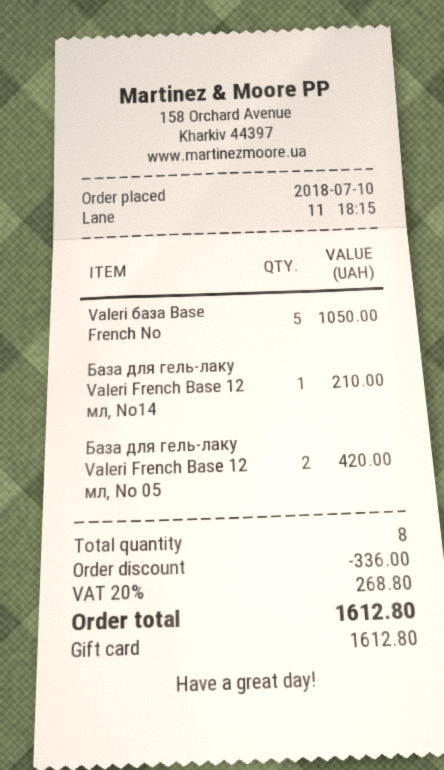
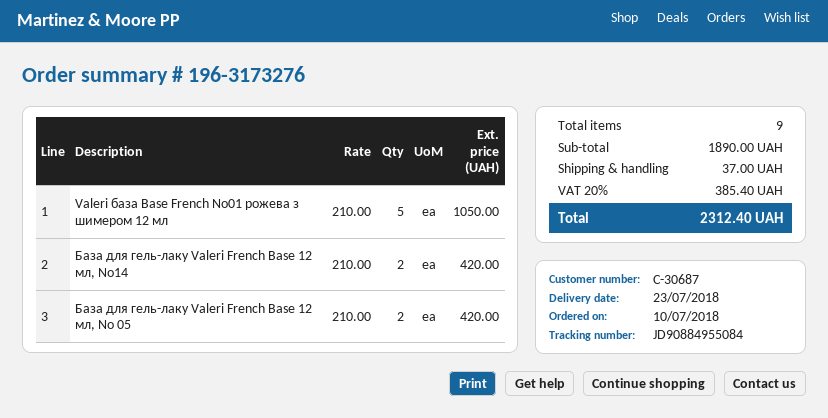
База для гель-лаку Valeri French Base 12 мл, No14: 1 for 210.00 -> 2 for 420.00
total quantity: 8 -> 9
discount: 336.00 -> none
shipping: none -> 37.00
tax: 20% = 268.80 -> 20% = 385.40
total: 1612.80 -> 2312.40

